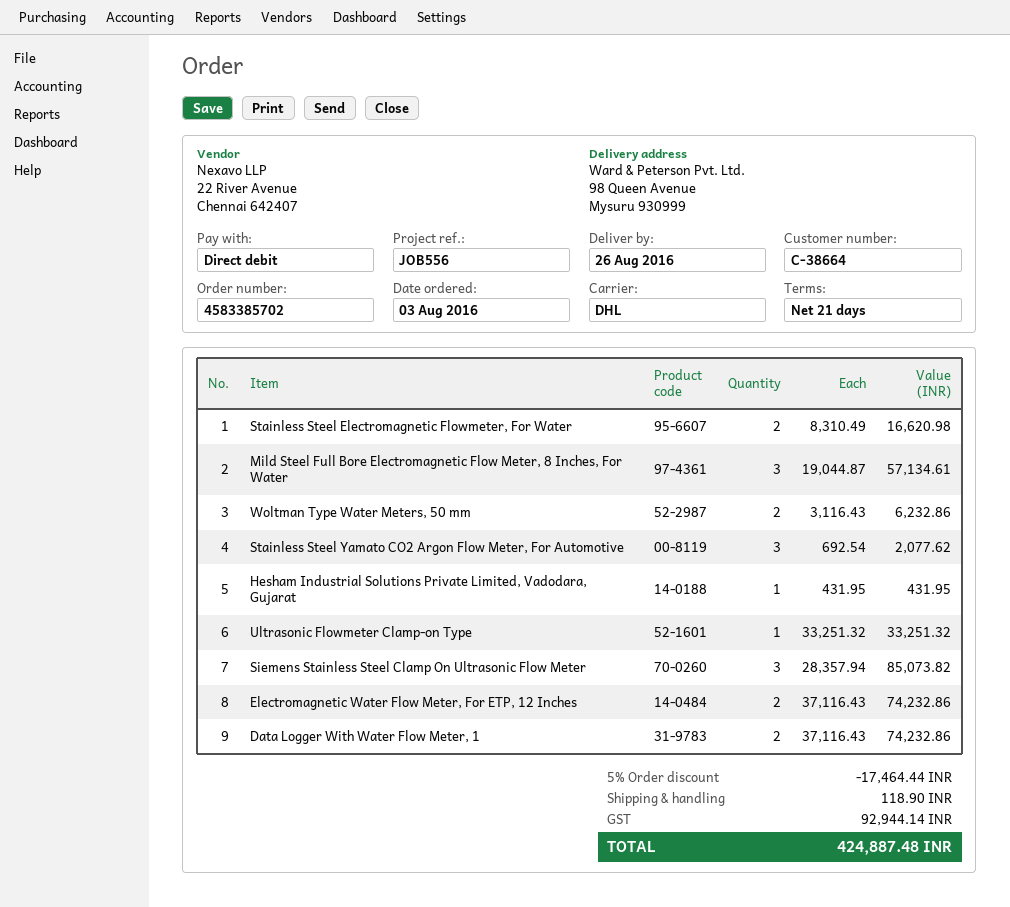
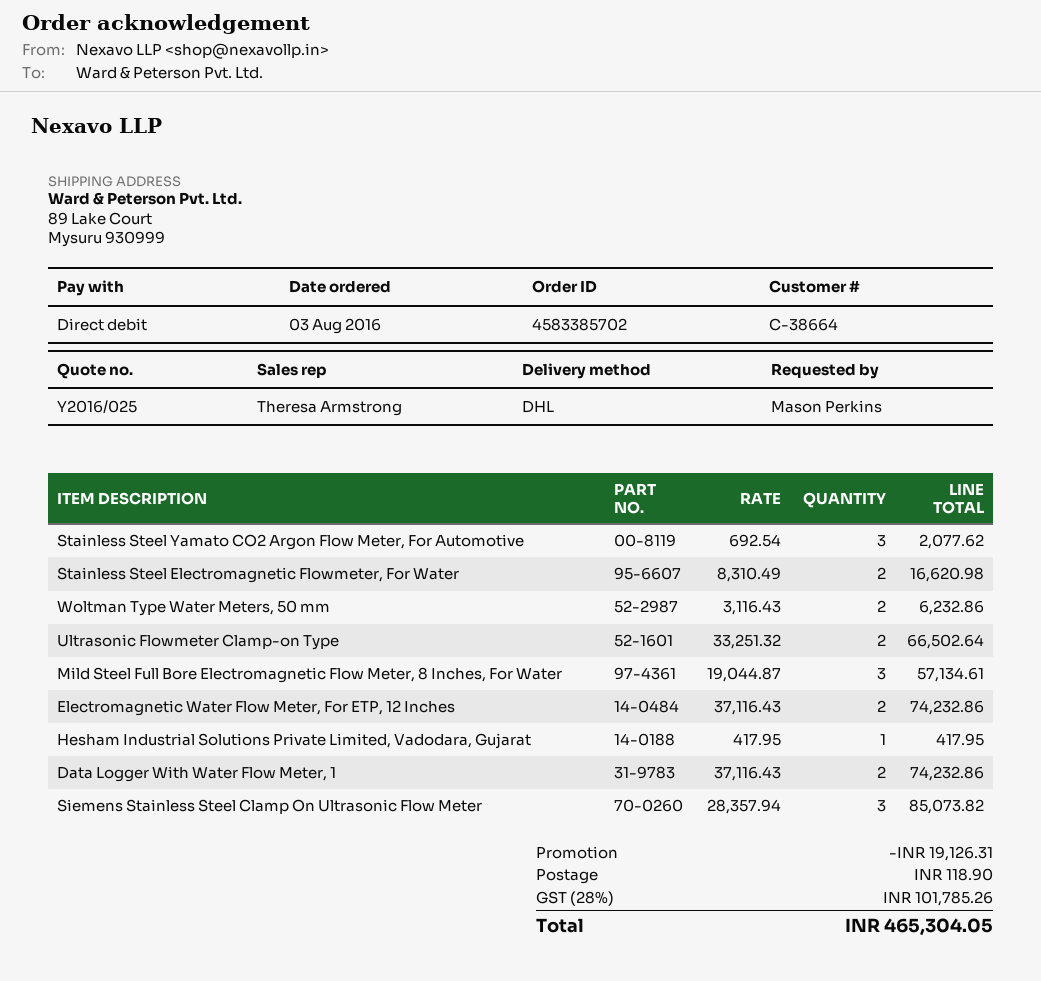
ship to: 98 Queen Avenue, Mysuru 930999 -> 89 Lake Court, Mysuru 930999
Hesham Industrial Solutions Private Limited, Vadodara, Gujarat: 1 x 431.95 = 431.95 -> 1 x 417.95 = 417.95
Ultrasonic Flowmeter Clamp-on Type: 1 x 33251.32 = 33251.32 -> 2 x 33251.32 = 66502.64
discount: 17464.44 -> 19126.31
tax: 92944.14 -> 101785.26
total: 424887.48 -> 465304.05

